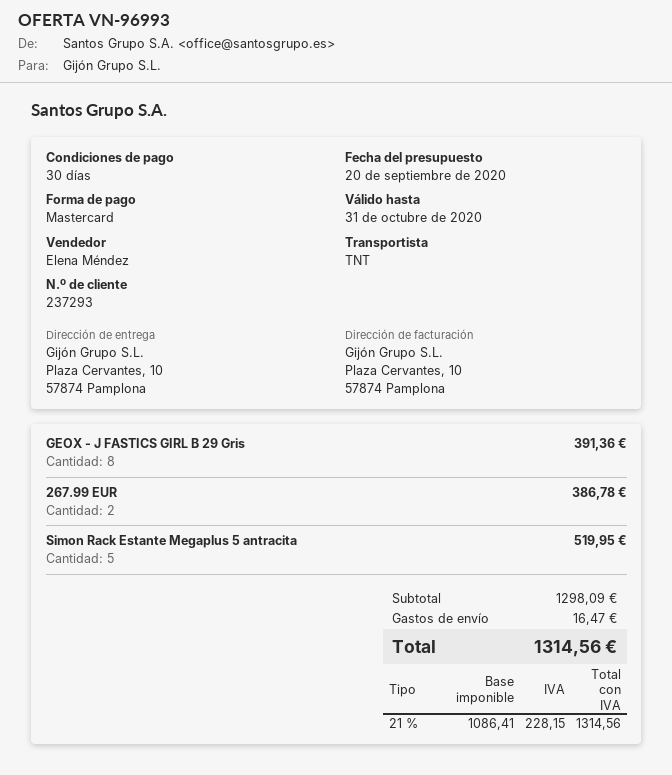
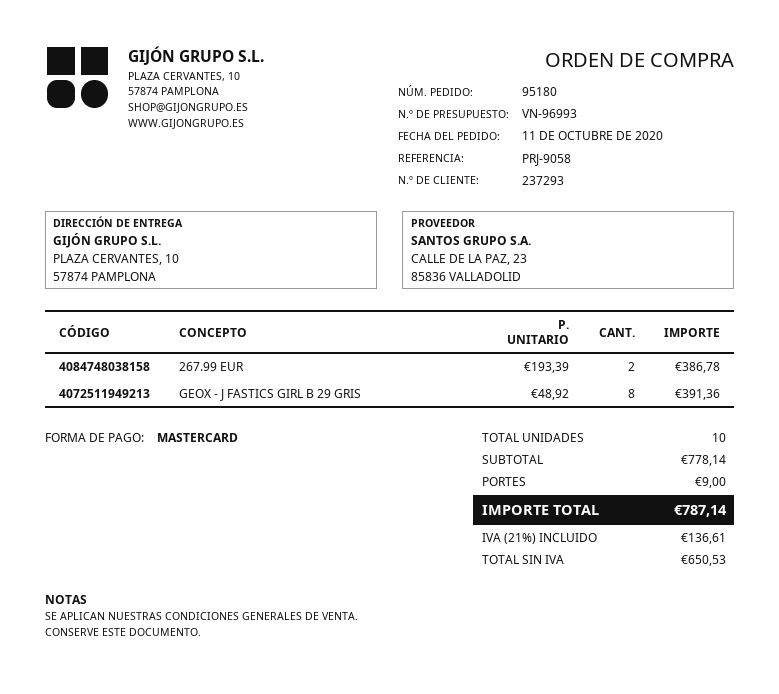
Simon Rack Estante Megaplus 5 antracita: 5 for 519.95 -> none
subtotal: 1298.09 -> 778.14
shipping: 16.47 -> 9.00
net: 1086.41 -> 650.53
tax: 21% = 228.15 -> 21% = 136.61
total: 1314.56 -> 787.14

